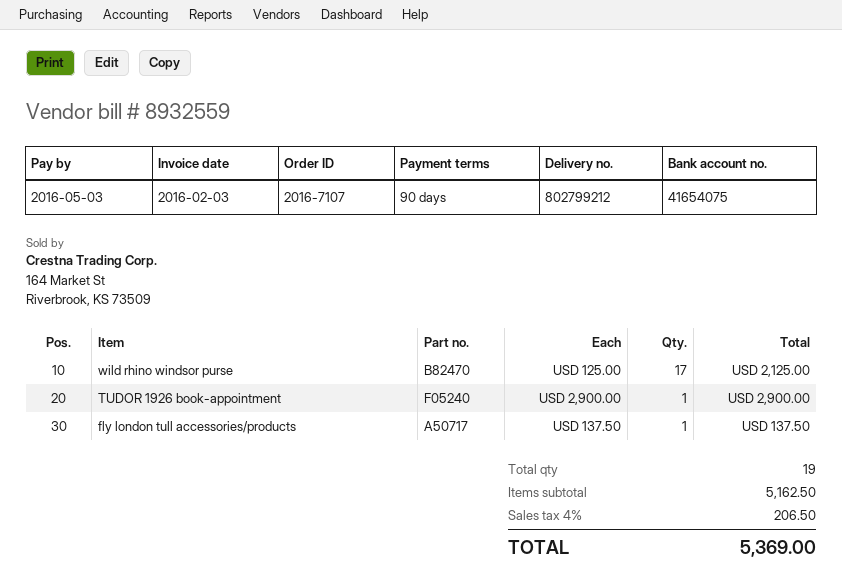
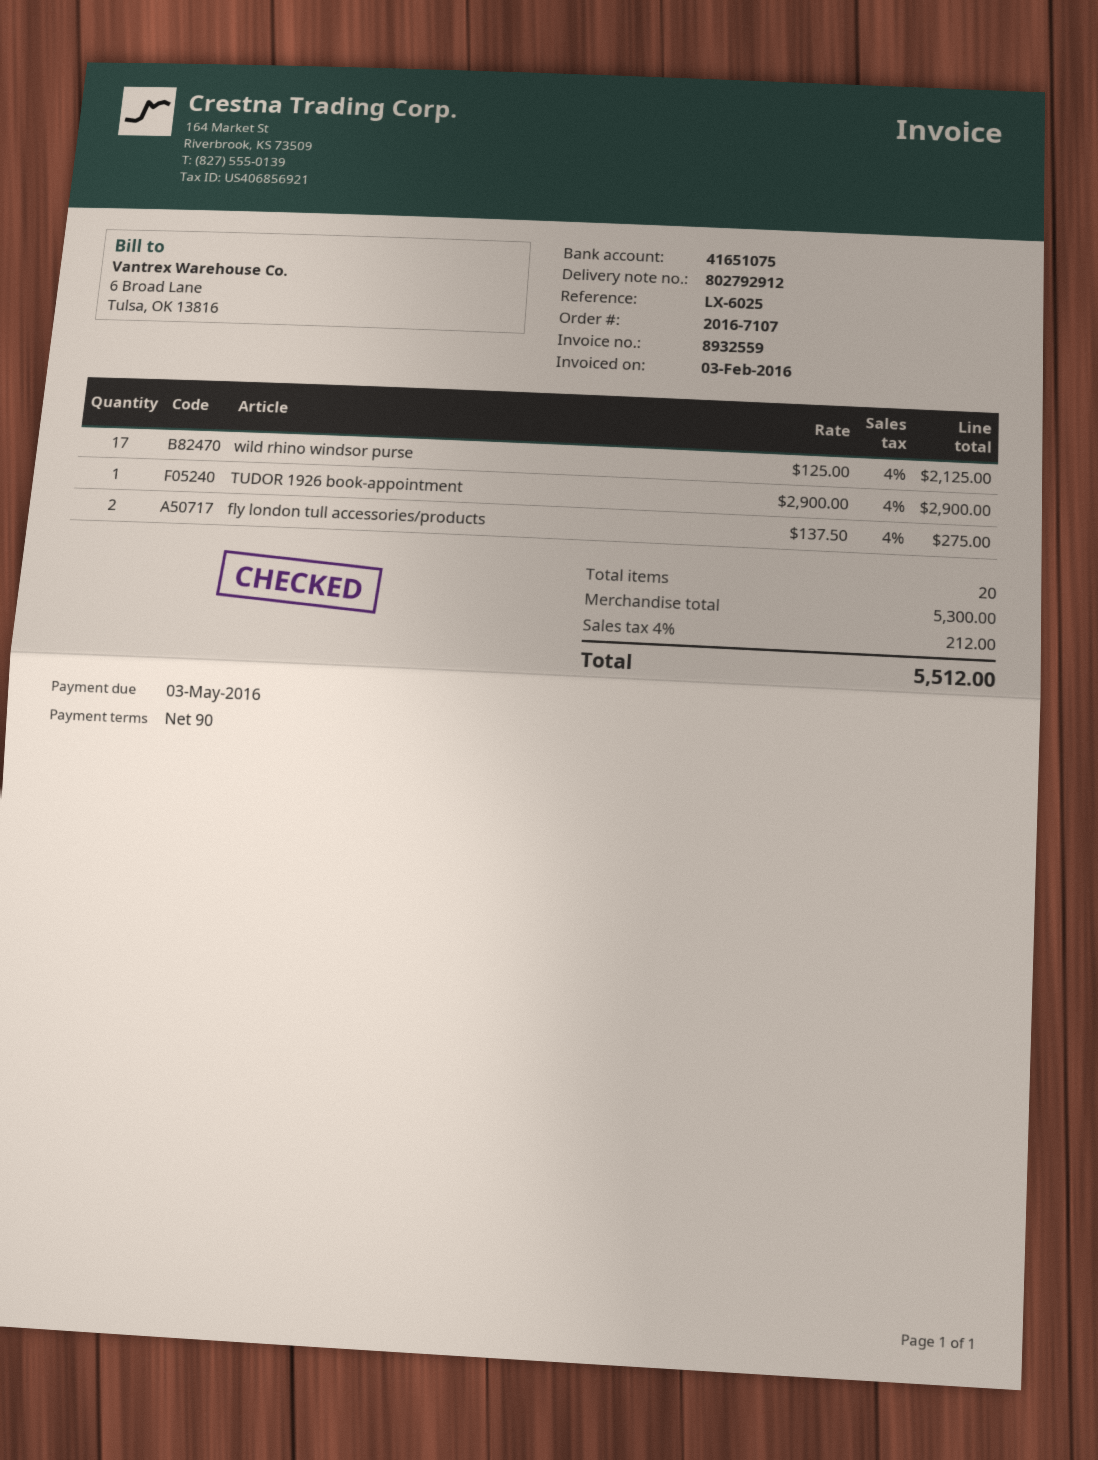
delivery note number: 802799212 -> 802792912
bank account: 41654075 -> 41651075
fly london tull accessories/products: 1 x 137.50 = 137.50 -> 2 x 137.50 = 275.00
total quantity: 19 -> 20
subtotal: 5162.50 -> 5300.00
tax: 4% = 206.50 -> 4% = 212.00
total: 5369.00 -> 5512.00

